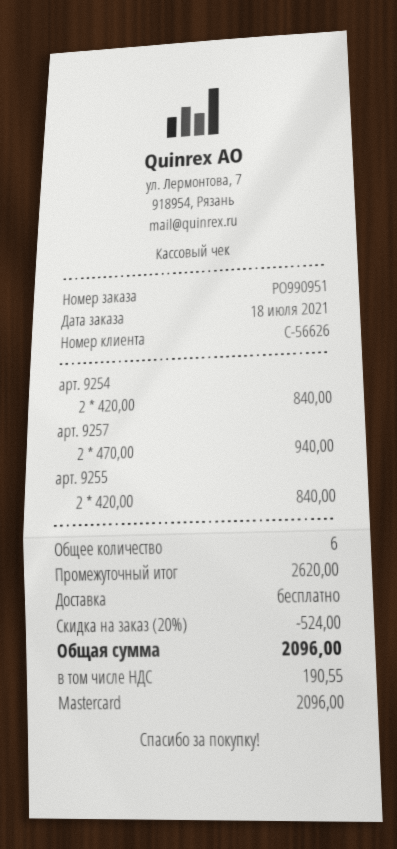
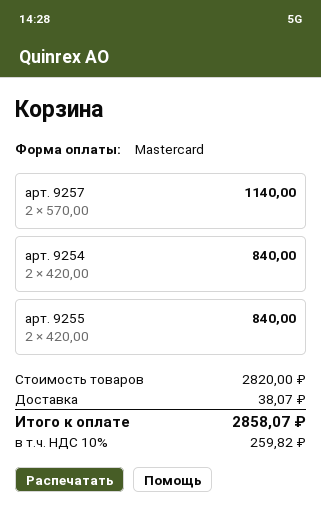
арт. 9257: 2 x 470.00 = 940.00 -> 2 x 570.00 = 1140.00
subtotal: 2620.00 -> 2820.00
discount: 20% = 524.00 -> none
shipping: 0.00 -> 38.07
tax: 190.55 -> 259.82
total: 2096.00 -> 2858.07

